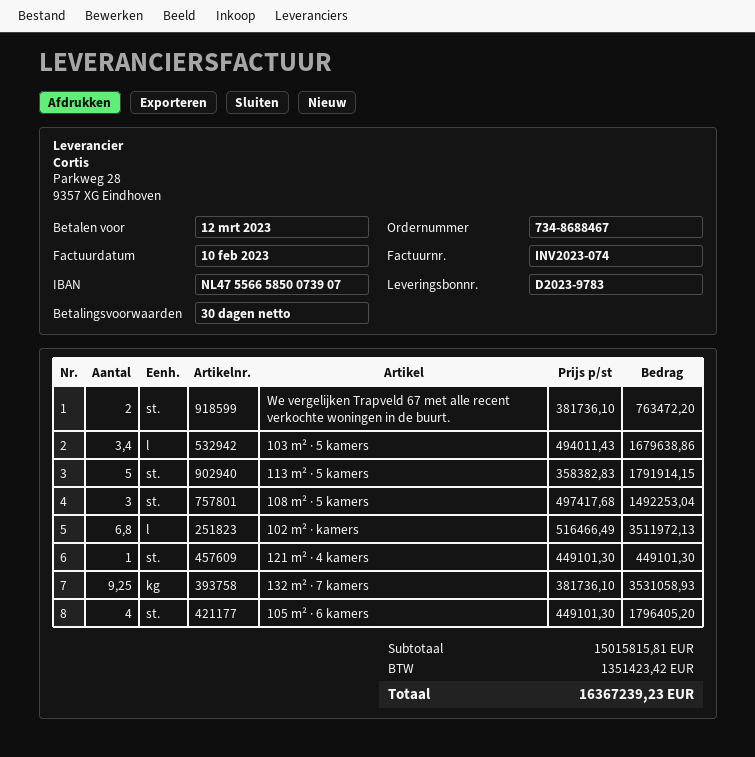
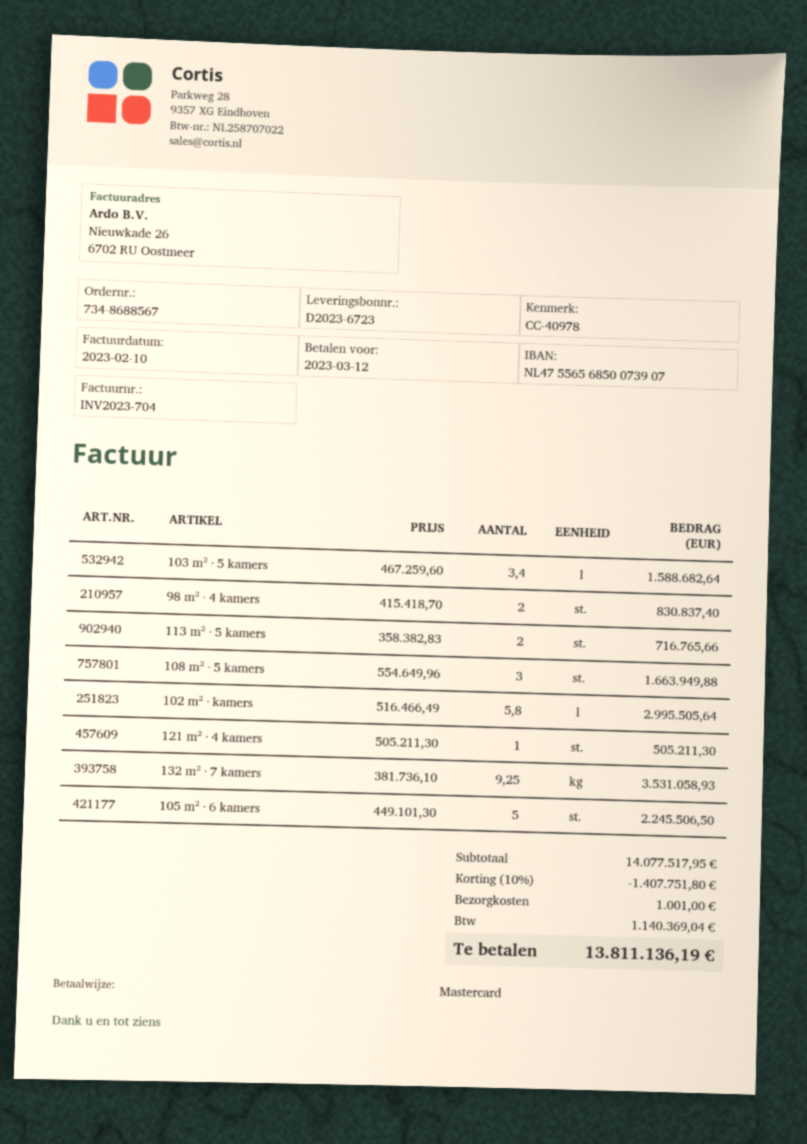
order number: 734-8688467 -> 734-8688567
delivery note number: D2023-9783 -> D2023-6723
invoice number: INV2023-074 -> INV2023-704
bank account: NL4755665850073907 -> NL4755656850073907
We vergelijken Trapveld 67 met alle recent verkochte woningen in de buurt.: 2 x 381736.10 = 763472.20 -> none
103 m² · 5 kamers: 3.4 x 494011.43 = 1679638.86 -> 3.4 x 467259.60 = 1588682.64
113 m² · 5 kamers: 5 x 358382.83 = 1791914.15 -> 2 x 358382.83 = 716765.66
108 m² · 5 kamers: 3 x 497417.68 = 1492253.04 -> 3 x 554649.96 = 1663949.88
102 m² · kamers: 6.8 x 516466.49 = 3511972.13 -> 5.8 x 516466.49 = 2995505.64
121 m² · 4 kamers: 1 x 449101.30 = 449101.30 -> 1 x 505211.30 = 505211.30
105 m² · 6 kamers: 4 x 449101.30 = 1796405.20 -> 5 x 449101.30 = 2245506.50
98 m² · 4 kamers: none -> 2 x 415418.70 = 830837.40
subtotal: 15015815.81 -> 14077517.95
discount: none -> 10% = 1407751.80
shipping: none -> 1001.00
tax: 1351423.42 -> 1140369.04
total: 16367239.23 -> 13811136.19

